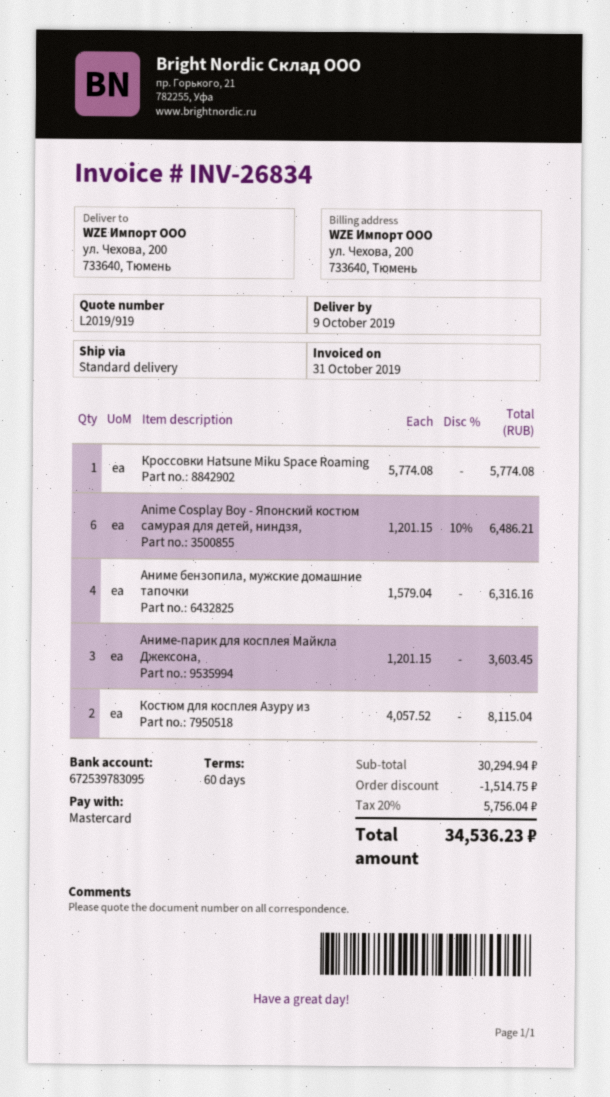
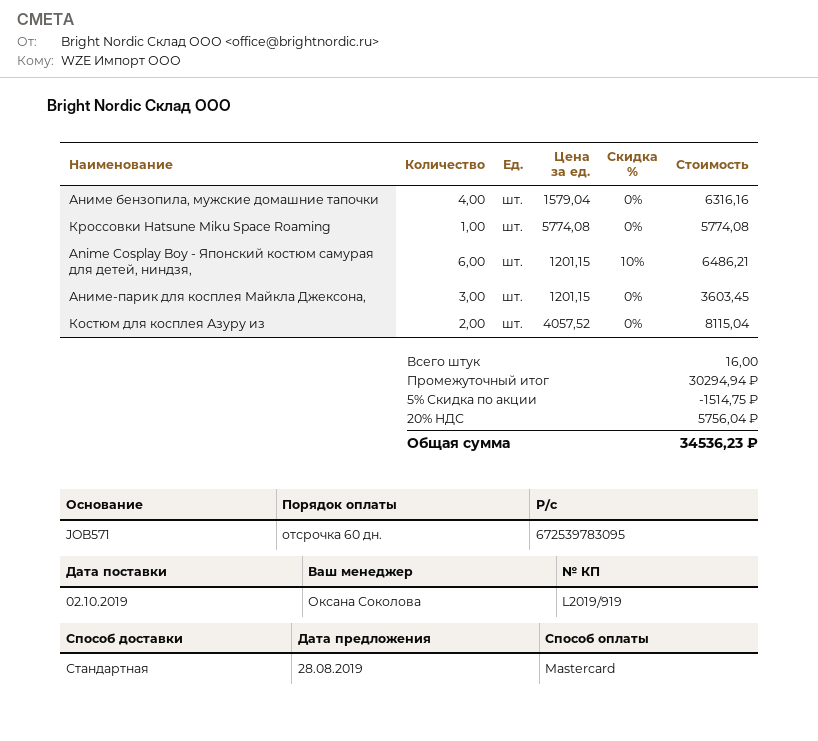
delivery date: 2019-10-09 -> 2019-10-02

